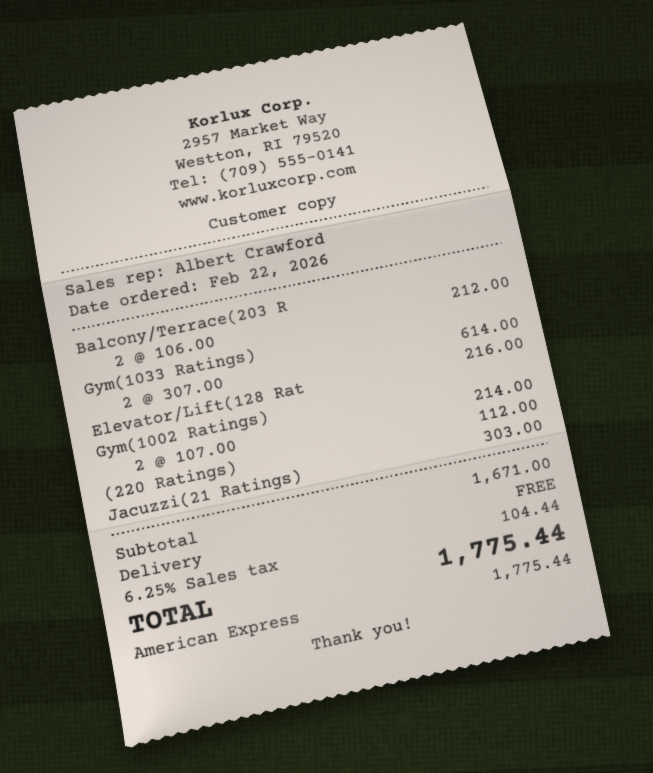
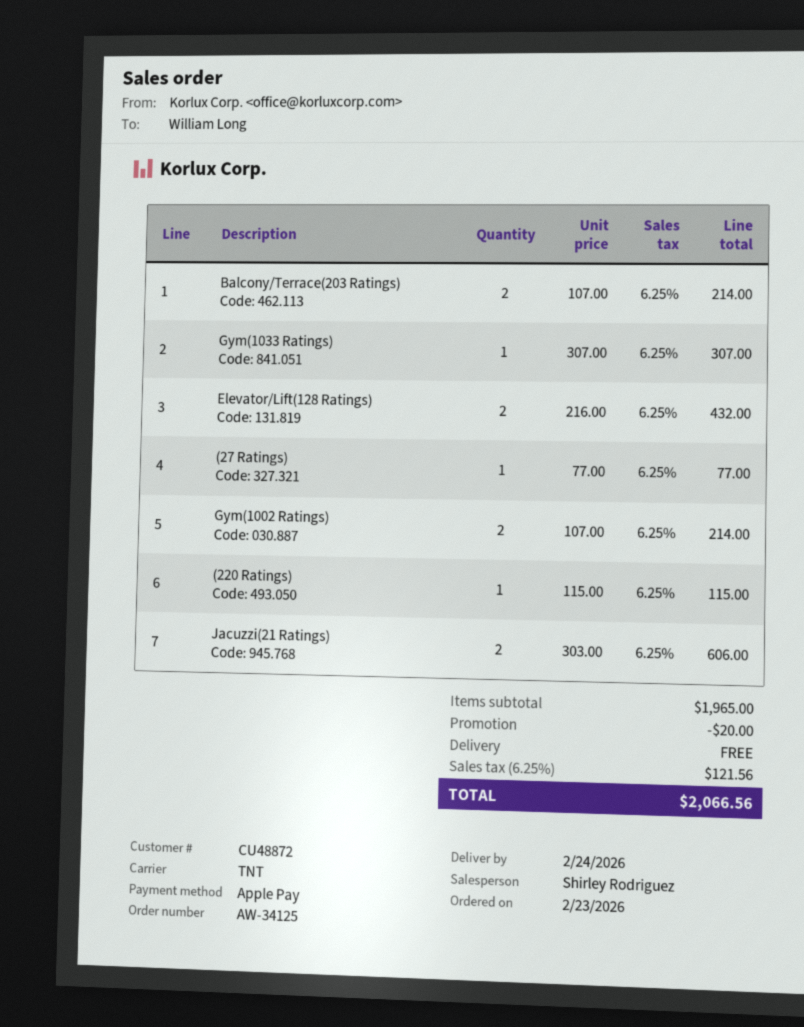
order date: 2026-02-22 -> 2026-02-23
sales rep: Albert Crawford -> Shirley Rodriguez
payment method: American Express -> Apple Pay
Balcony/Terrace(203 R: 2 x 106.00 = 212.00 -> 2 x 107.00 = 214.00
Gym(1033 Ratings): 2 x 307.00 = 614.00 -> 1 x 307.00 = 307.00
Elevator/Lift(128 Rat: 1 x 216.00 = 216.00 -> 2 x 216.00 = 432.00
(220 Ratings): 1 x 112.00 = 112.00 -> 1 x 115.00 = 115.00
Jacuzzi(21 Ratings): 1 x 303.00 = 303.00 -> 2 x 303.00 = 606.00
(27 Ratings): none -> 1 x 77.00 = 77.00
subtotal: 1671.00 -> 1965.00
discount: none -> 20.00
tax: 6.25% = 104.44 -> 6.25% = 121.56
total: 1775.44 -> 2066.56

